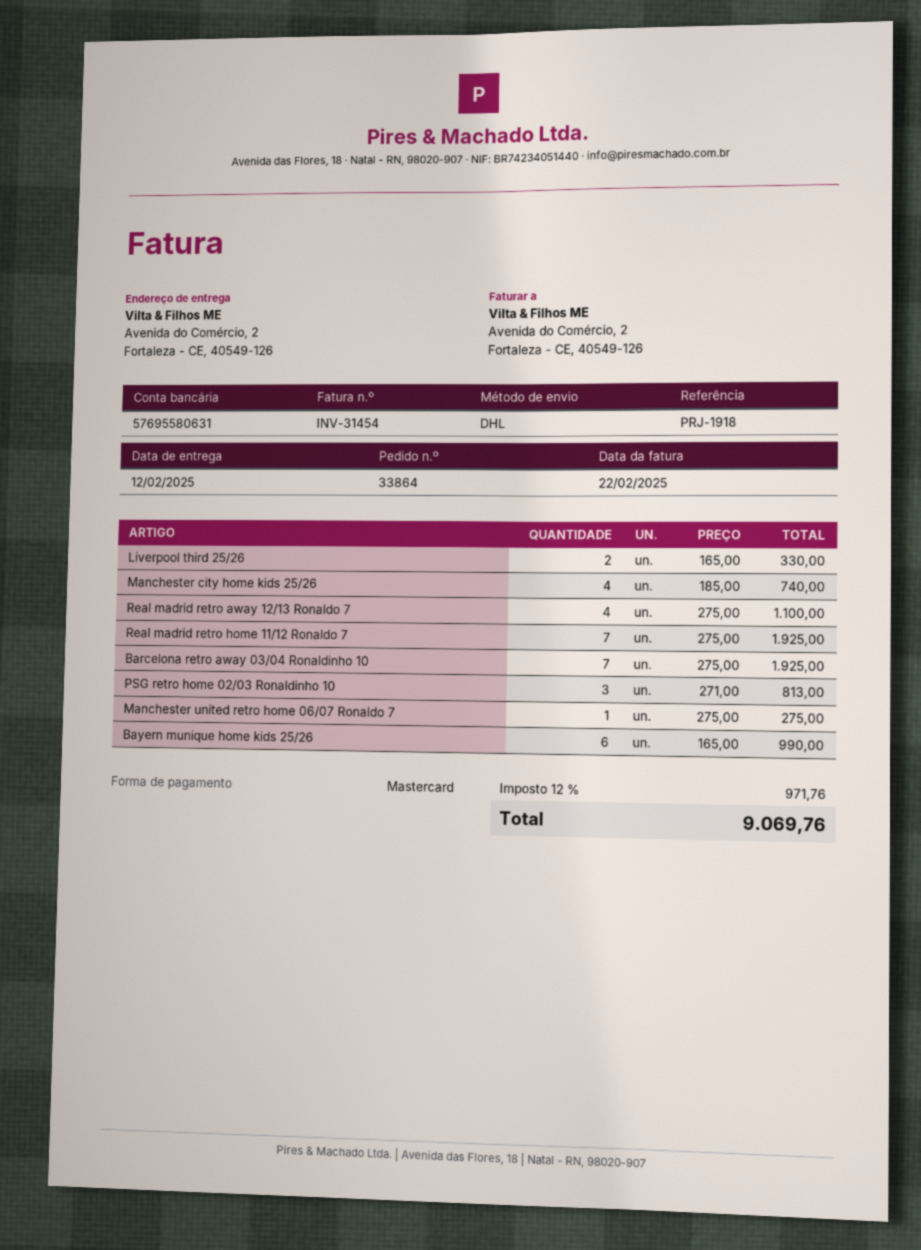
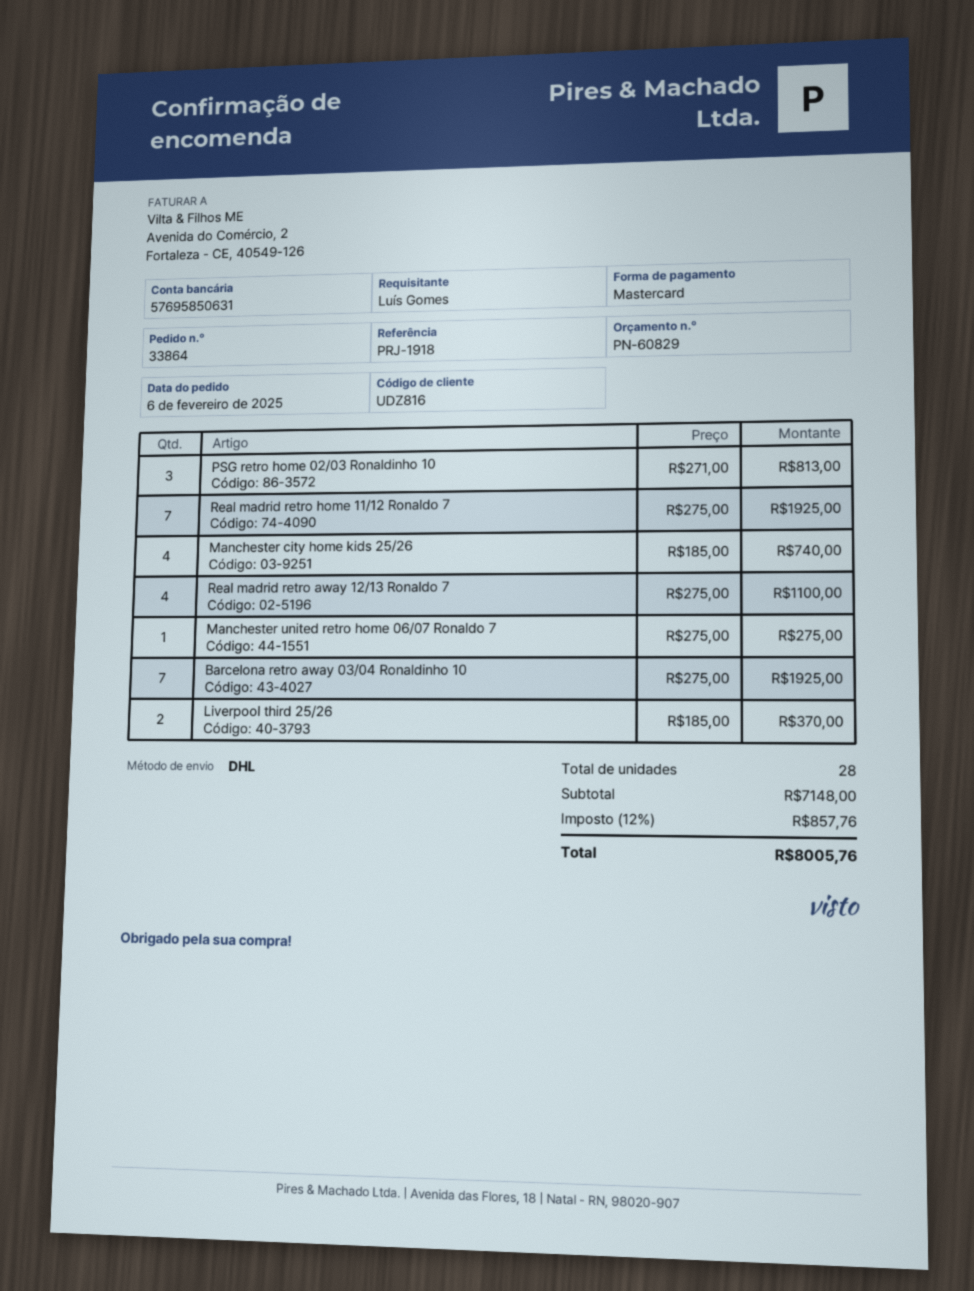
bank account: 57695580631 -> 57695850631
Liverpool third 25/26: 2 x 165.00 = 330.00 -> 2 x 185.00 = 370.00
Bayern munique home kids 25/26: 6 x 165.00 = 990.00 -> none
tax: 12% = 971.76 -> 12% = 857.76
total: 9069.76 -> 8005.76

